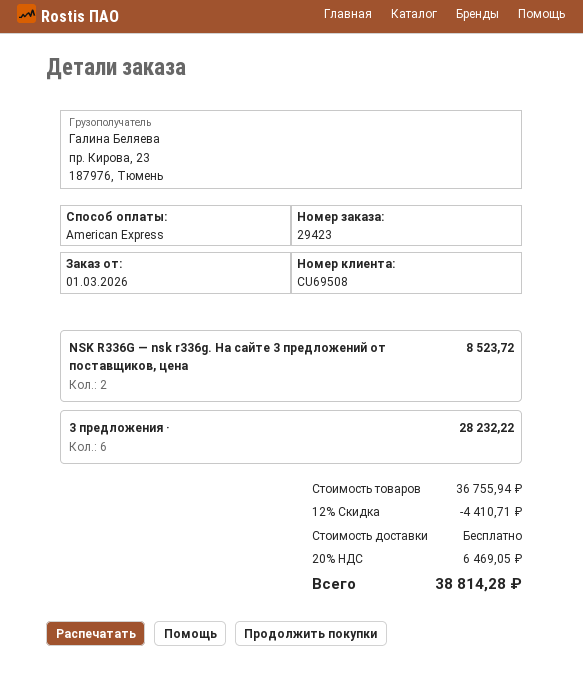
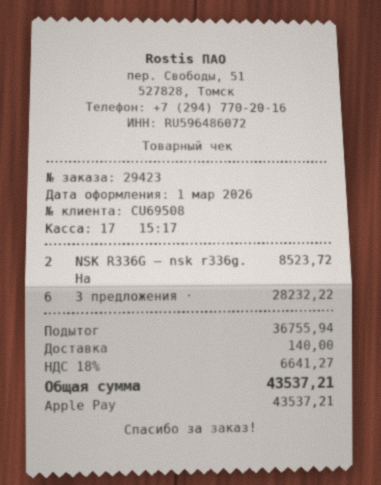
payment method: American Express -> Apple Pay
discount: 12% = 4410.71 -> none
shipping: 0.00 -> 140.00
tax: 20% = 6469.05 -> 18% = 6641.27
total: 38814.28 -> 43537.21

